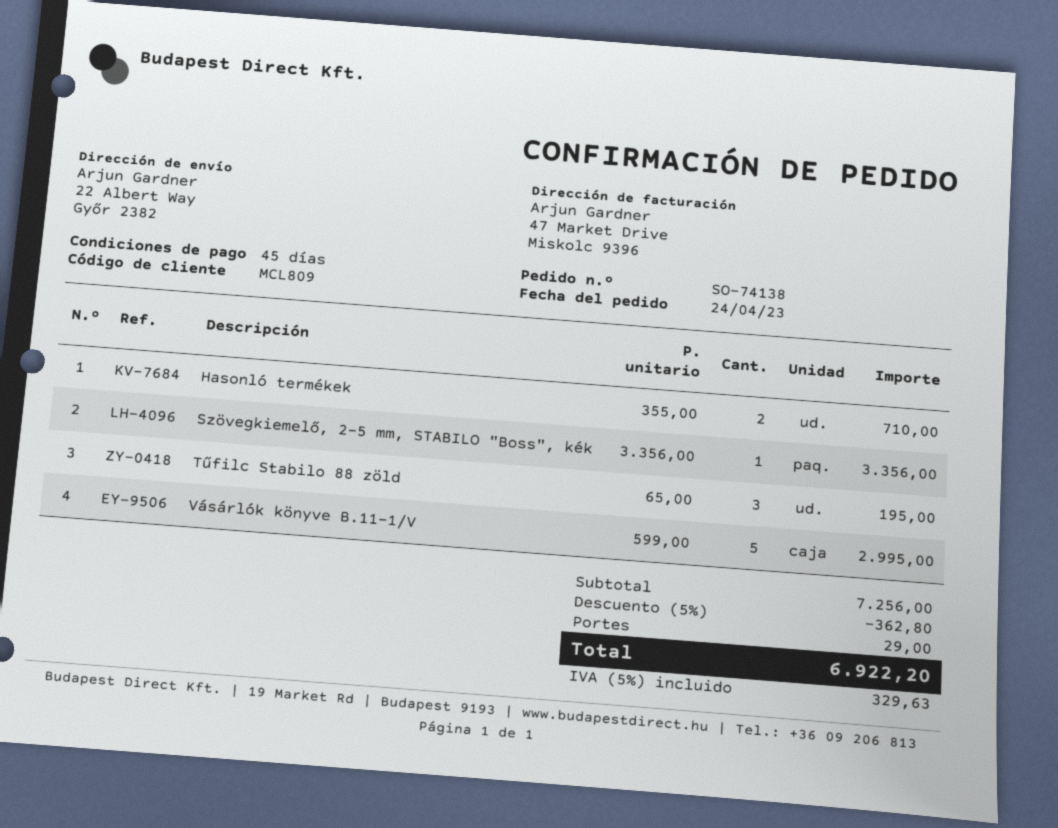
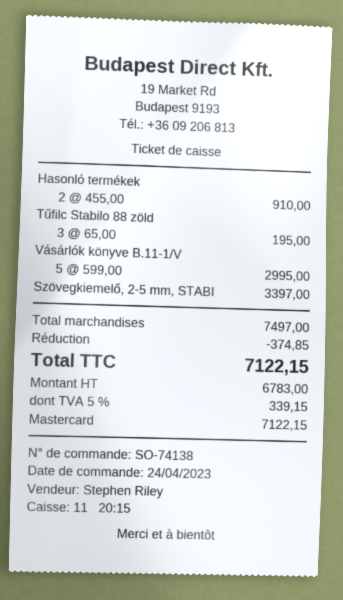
Hasonló termékek: 2 x 355.00 = 710.00 -> 2 x 455.00 = 910.00
Szövegkiemelő, 2-5 mm, STABILO "Boss", kék: 1 x 3356.00 = 3356.00 -> 1 x 3397.00 = 3397.00
subtotal: 7256.00 -> 7497.00
discount: 362.80 -> 374.85
shipping: 29.00 -> none
tax: 5% = 329.63 -> 5% = 339.15
total: 6922.20 -> 7122.15

